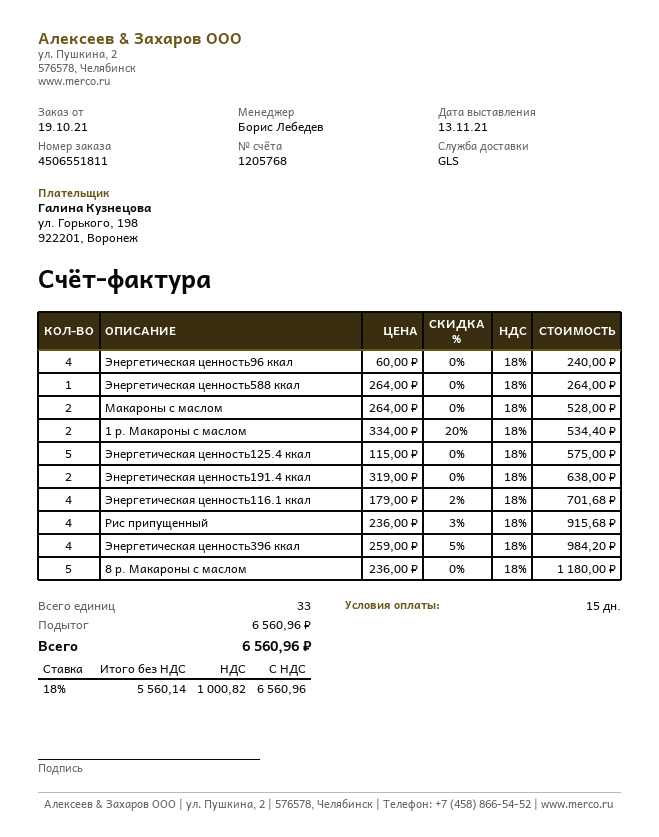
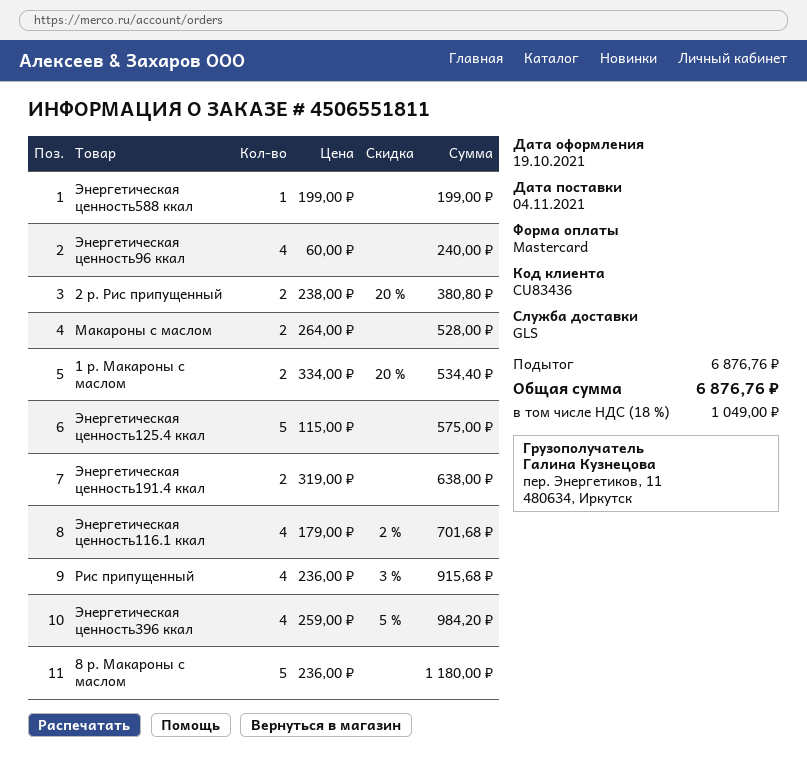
Энергетическая ценность588 ккал: 1 x 264.00 = 264.00 -> 1 x 199.00 = 199.00
2 р. Рис припущенный: none -> 2 x 238.00 - 20% = 380.80
subtotal: 6560.96 -> 6876.76
tax: 18% = 1000.82 -> 18% = 1049.00
total: 6560.96 -> 6876.76

